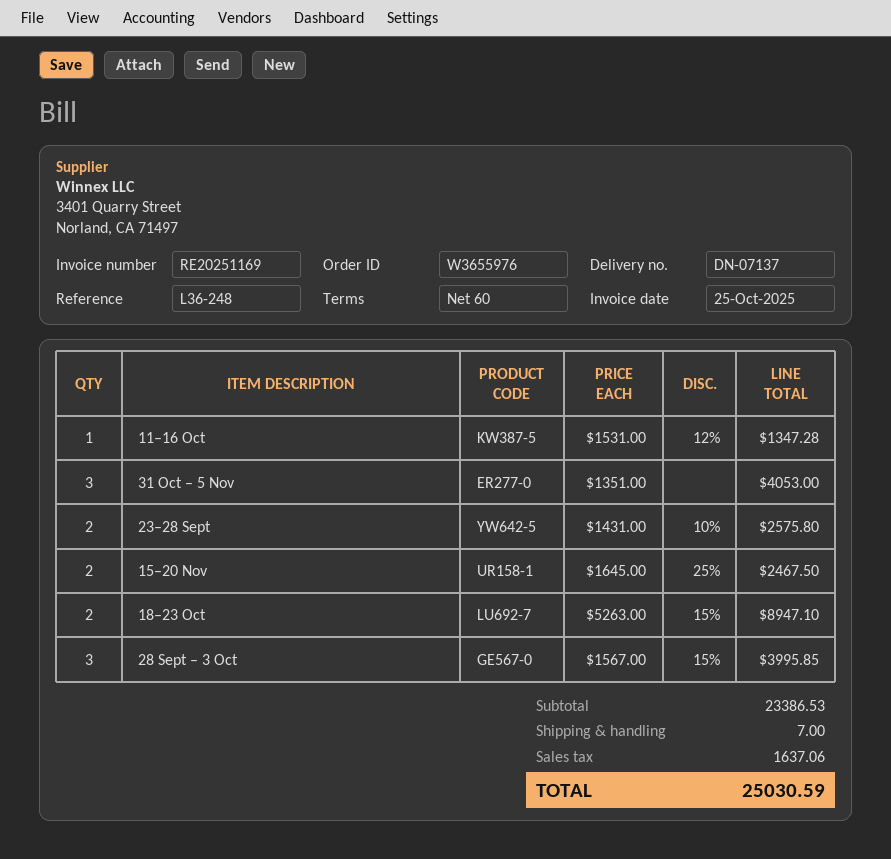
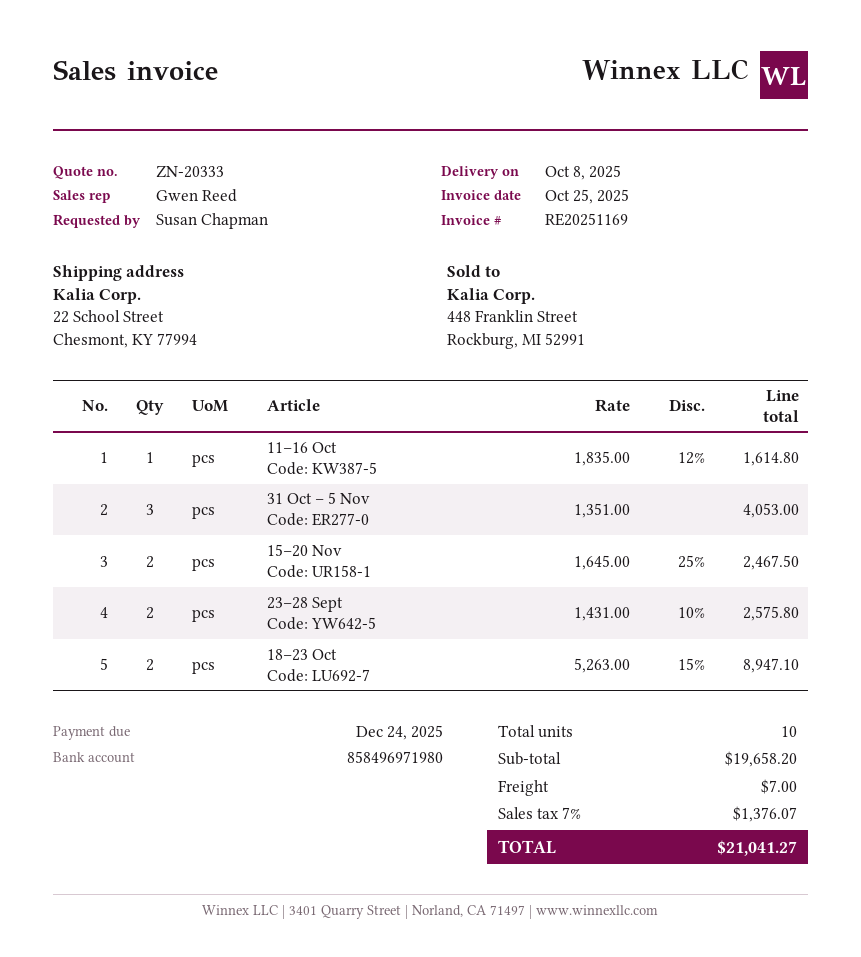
11–16 Oct: 1 x 1531.00 - 12% = 1347.28 -> 1 x 1835.00 - 12% = 1614.80
28 Sept – 3 Oct: 3 x 1567.00 - 15% = 3995.85 -> none
subtotal: 23386.53 -> 19658.20
tax: 1637.06 -> 1376.07
total: 25030.59 -> 21041.27

